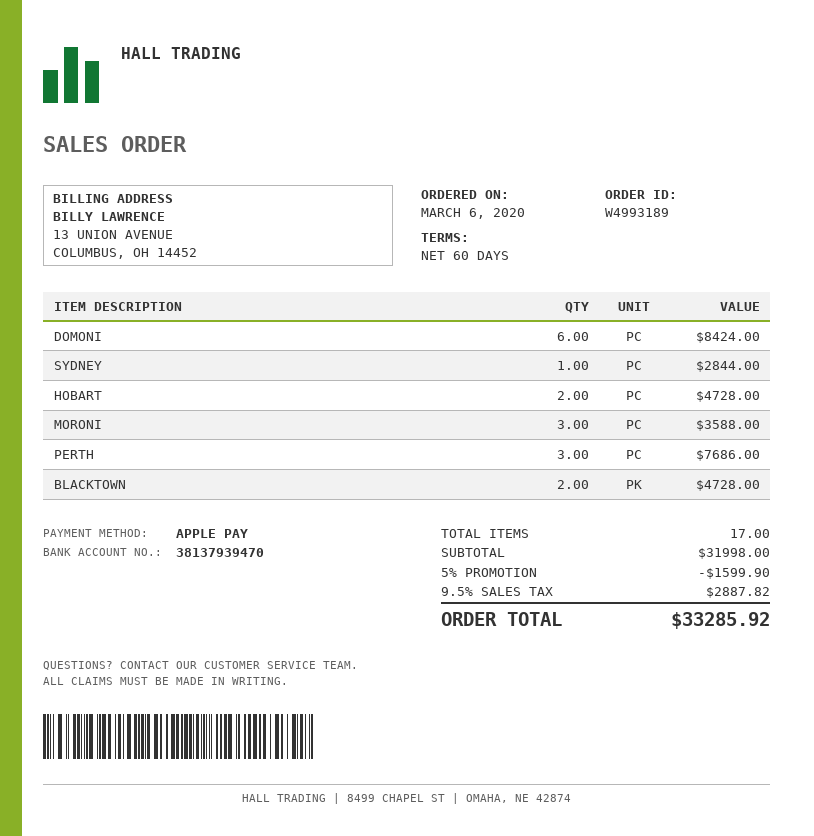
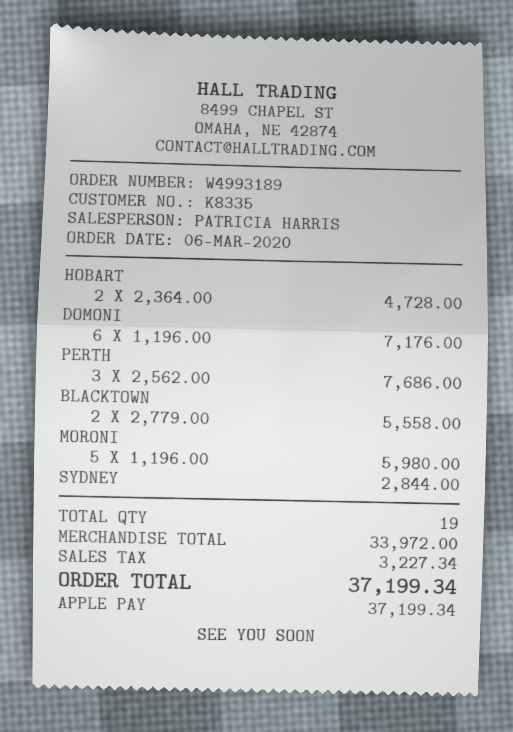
DOMONI: 6 for 8424.00 -> 6 for 7176.00
MORONI: 3 for 3588.00 -> 5 for 5980.00
BLACKTOWN: 2 for 4728.00 -> 2 for 5558.00
total quantity: 17 -> 19
subtotal: 31998.00 -> 33972.00
discount: 5% = 1599.90 -> none
tax: 2887.82 -> 3227.34
total: 33285.92 -> 37199.34

